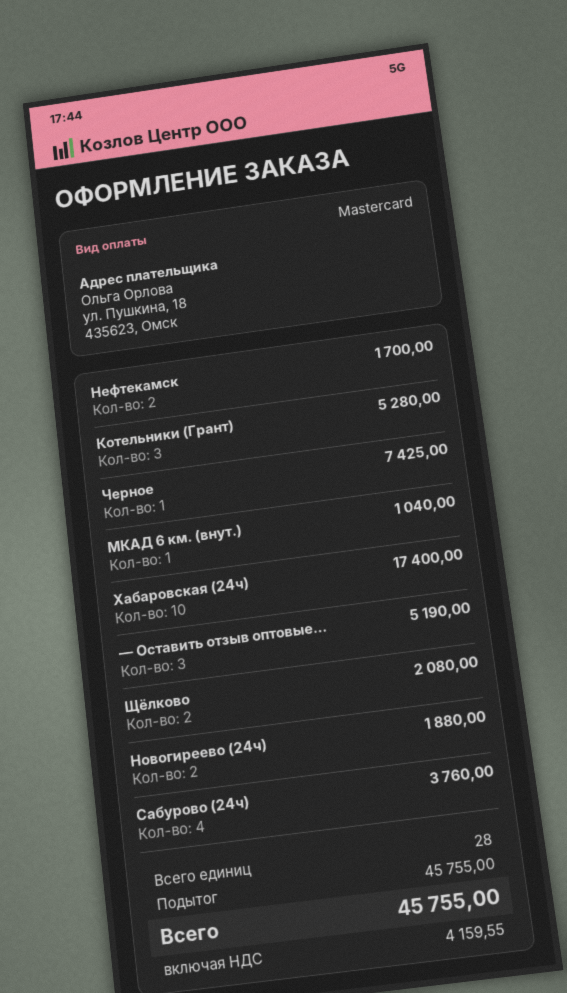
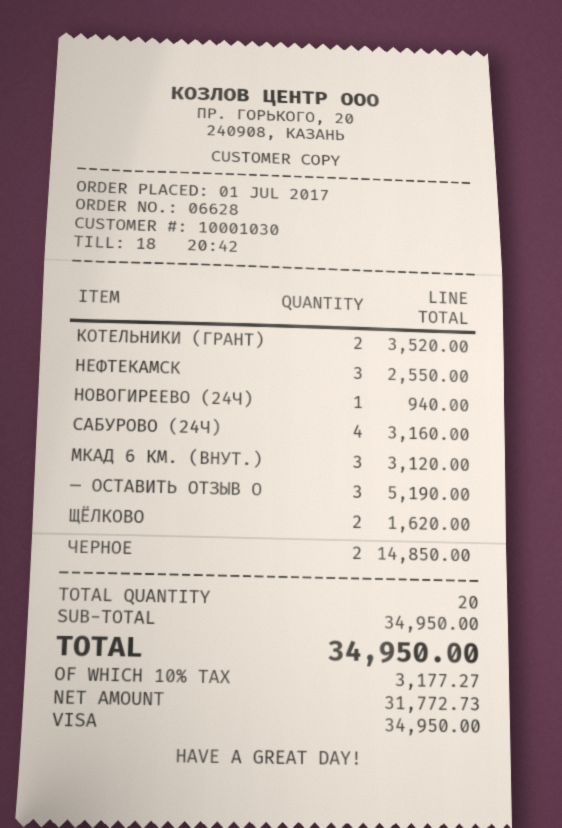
payment method: Mastercard -> Visa
Нефтекамск: 2 for 1700.00 -> 3 for 2550.00
Котельники (Грант): 3 for 5280.00 -> 2 for 3520.00
Черное: 1 for 7425.00 -> 2 for 14850.00
МКАД 6 км. (внут.): 1 for 1040.00 -> 3 for 3120.00
Хабаровская (24ч): 10 for 17400.00 -> none
Щёлково: 2 for 2080.00 -> 2 for 1620.00
Новогиреево (24ч): 2 for 1880.00 -> 1 for 940.00
Сабурово (24ч): 4 for 3760.00 -> 4 for 3160.00
total quantity: 28 -> 20
subtotal: 45755.00 -> 34950.00
tax: 4159.55 -> 3177.27
total: 45755.00 -> 34950.00

